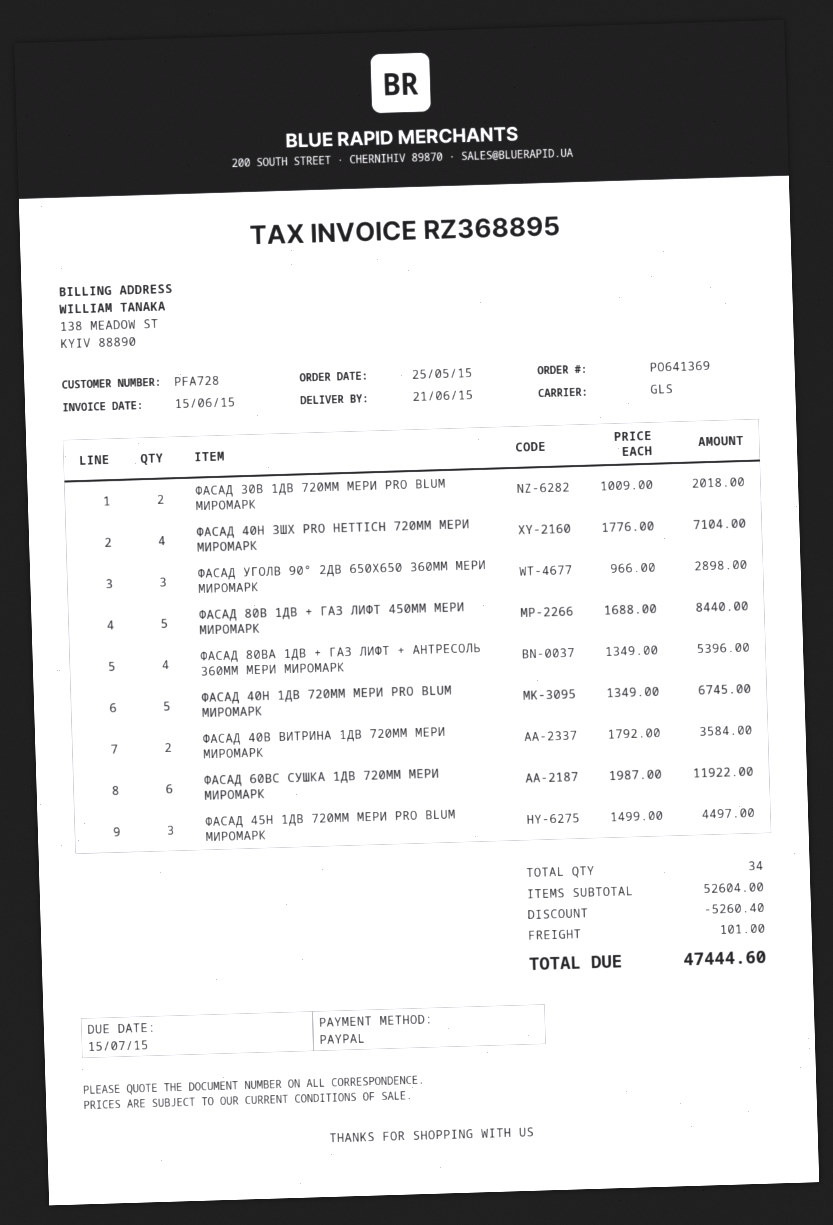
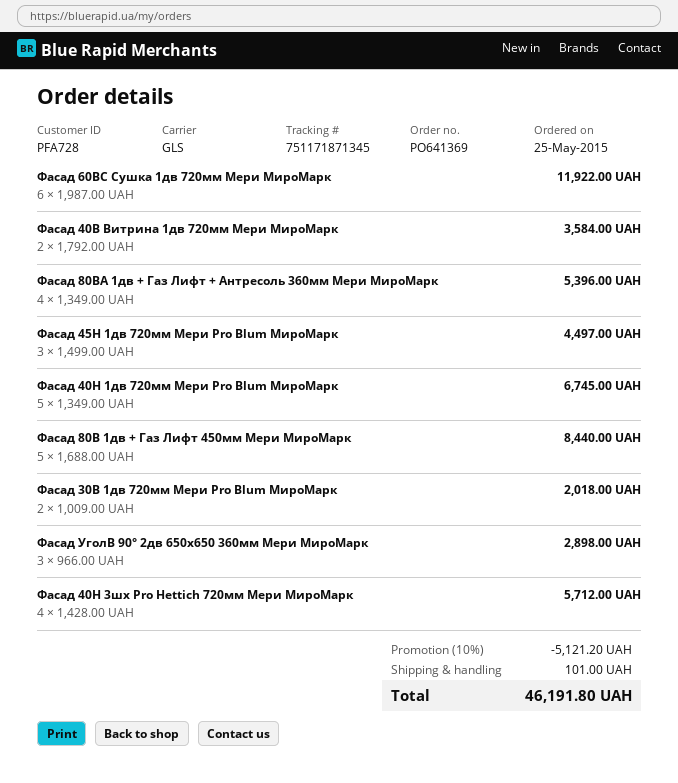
ФАСАД 40Н 3ШХ PRO HETTICH 720ММ МЕРИ МИРОМАРК: 4 x 1776.00 = 7104.00 -> 4 x 1428.00 = 5712.00
discount: 5260.40 -> 5121.20
total: 47444.60 -> 46191.80

